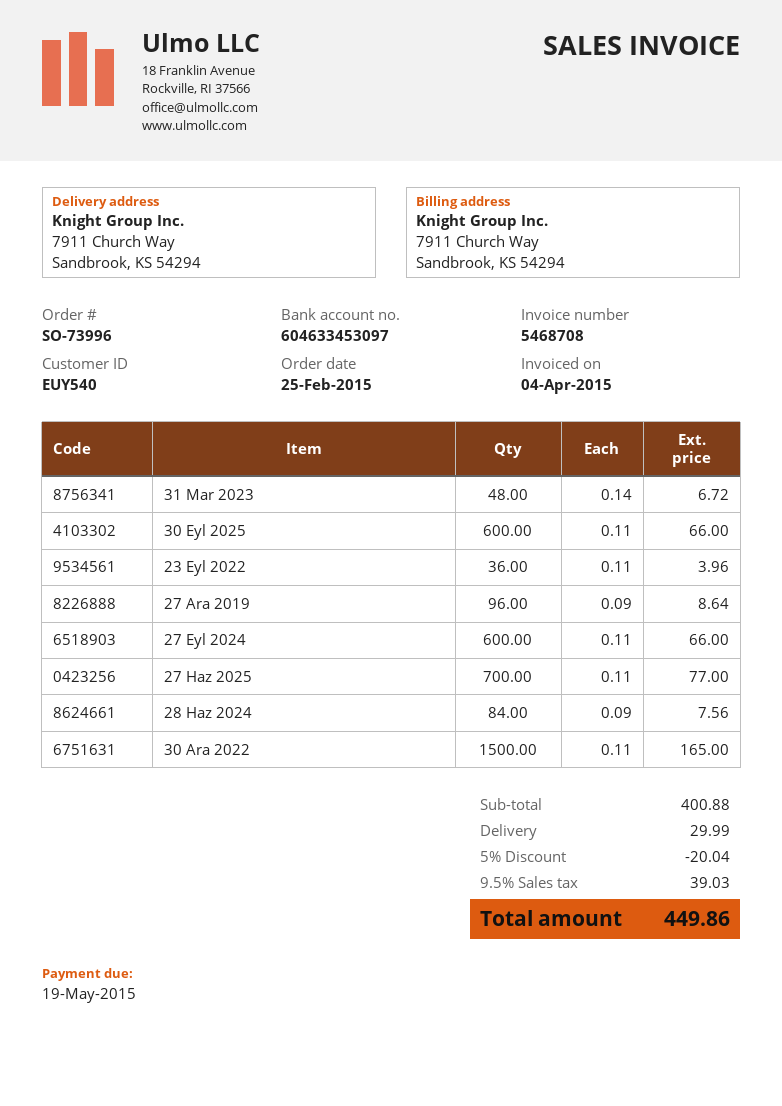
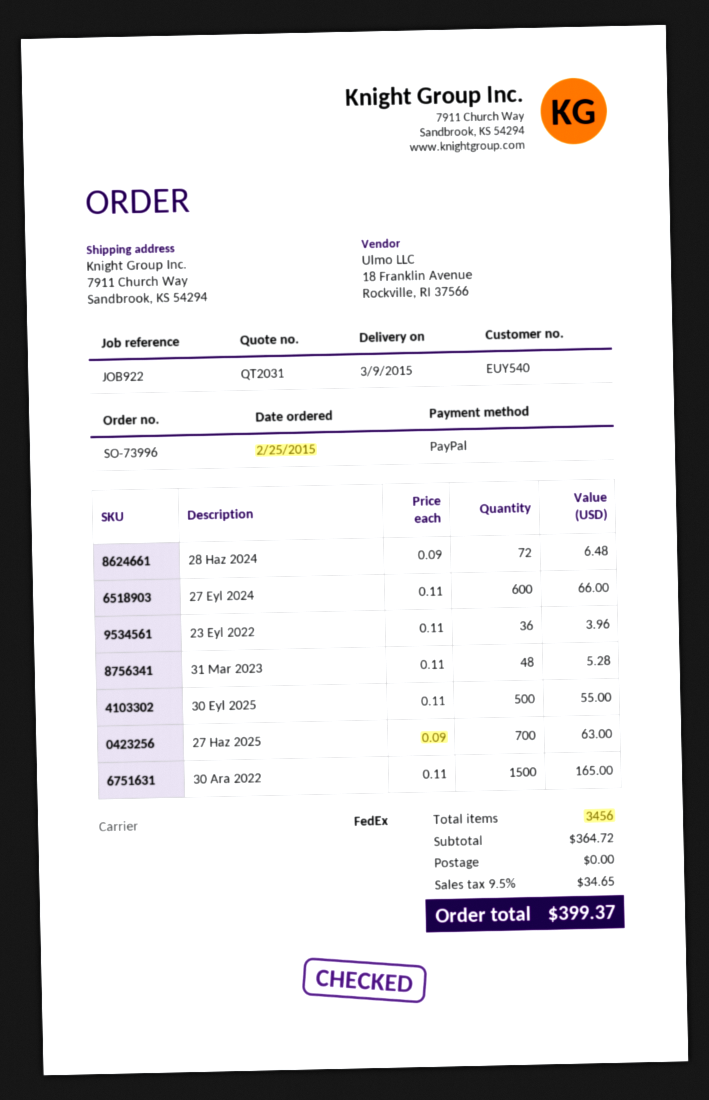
31 Mar 2023: 48 x 0.14 = 6.72 -> 48 x 0.11 = 5.28
30 Eyl 2025: 600 x 0.11 = 66.00 -> 500 x 0.11 = 55.00
27 Ara 2019: 96 x 0.09 = 8.64 -> none
27 Haz 2025: 700 x 0.11 = 77.00 -> 700 x 0.09 = 63.00
28 Haz 2024: 84 x 0.09 = 7.56 -> 72 x 0.09 = 6.48
subtotal: 400.88 -> 364.72
discount: 5% = 20.04 -> none
shipping: 29.99 -> 0.00
tax: 9.5% = 39.03 -> 9.5% = 34.65
total: 449.86 -> 399.37

